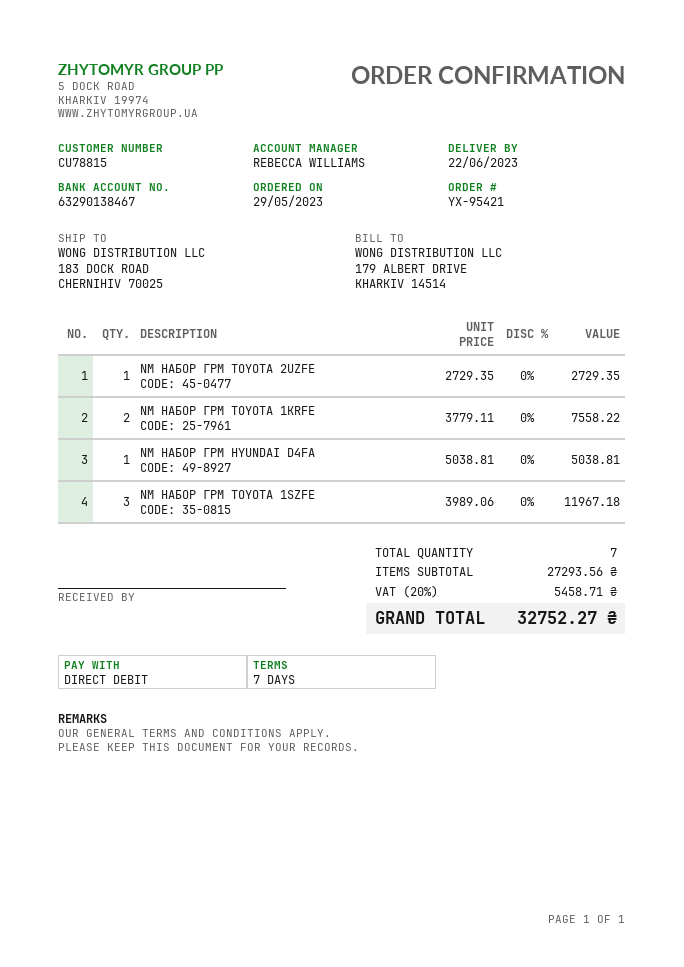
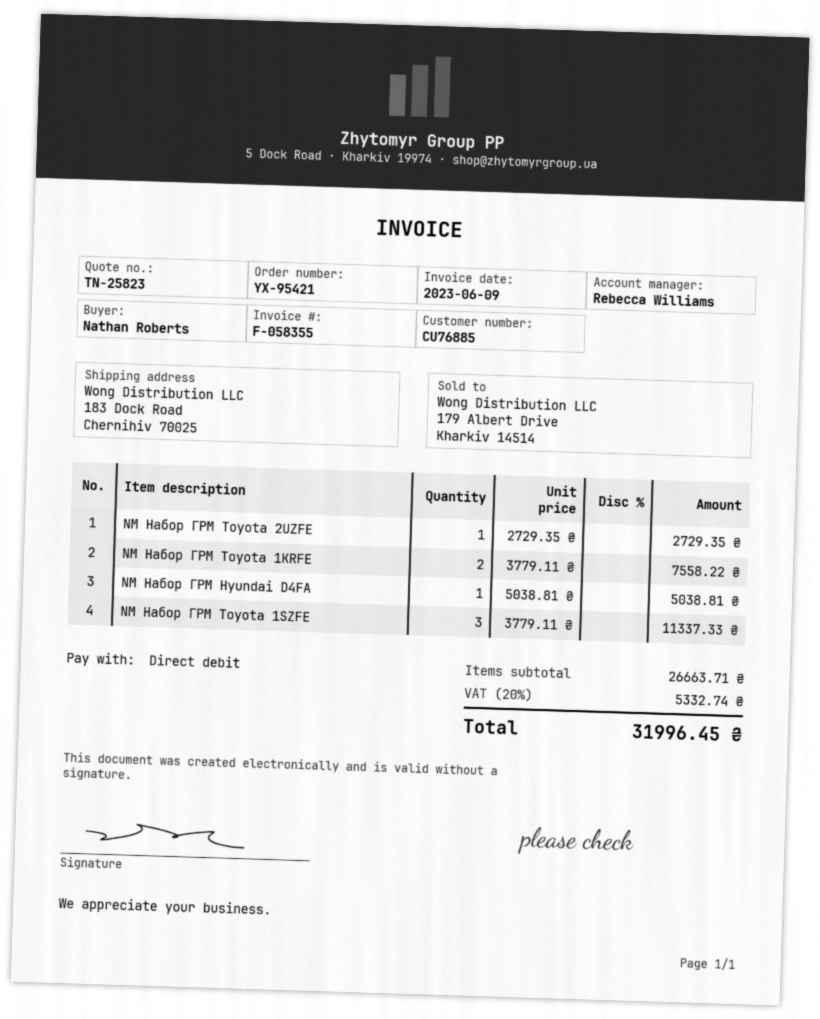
customer number: CU78815 -> CU76885
NM НАБОР ГРМ TOYOTA 1SZFE: 3 x 3989.06 = 11967.18 -> 3 x 3779.11 = 11337.33
subtotal: 27293.56 -> 26663.71
tax: 20% = 5458.71 -> 20% = 5332.74
total: 32752.27 -> 31996.45

